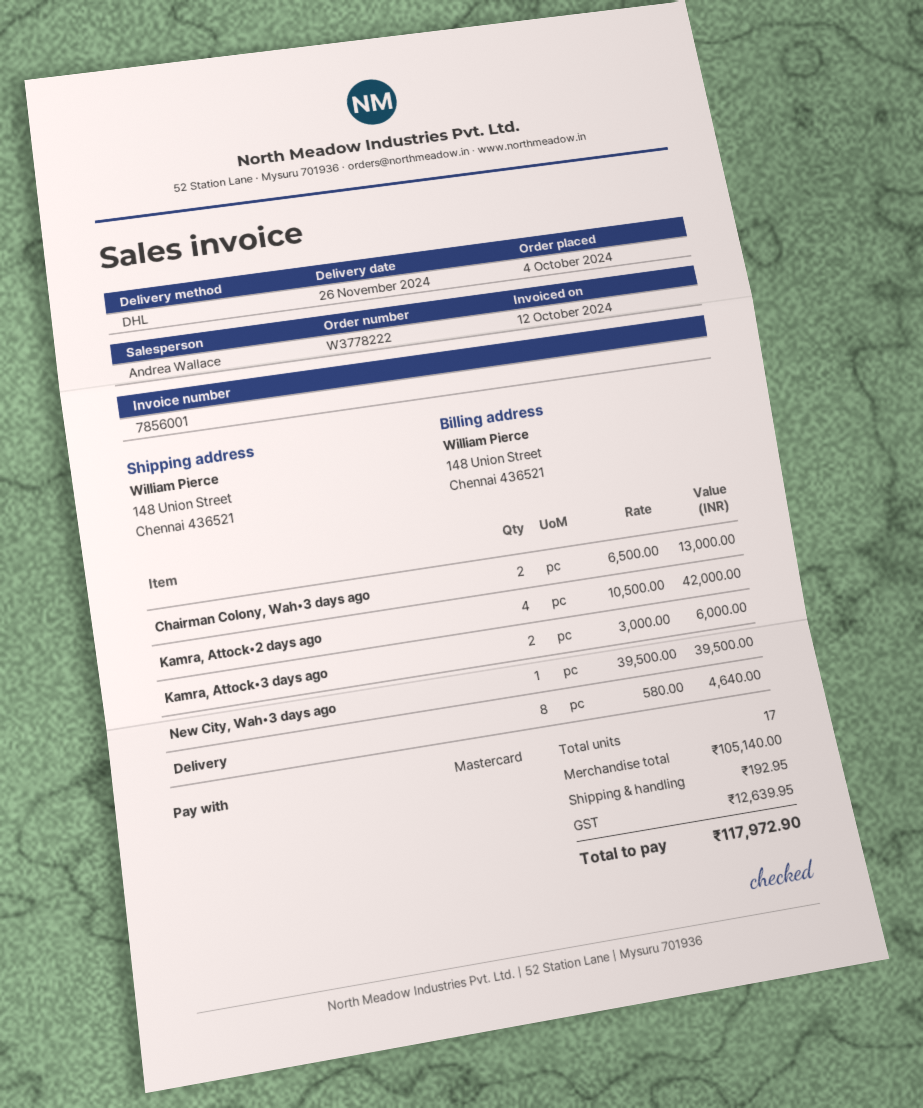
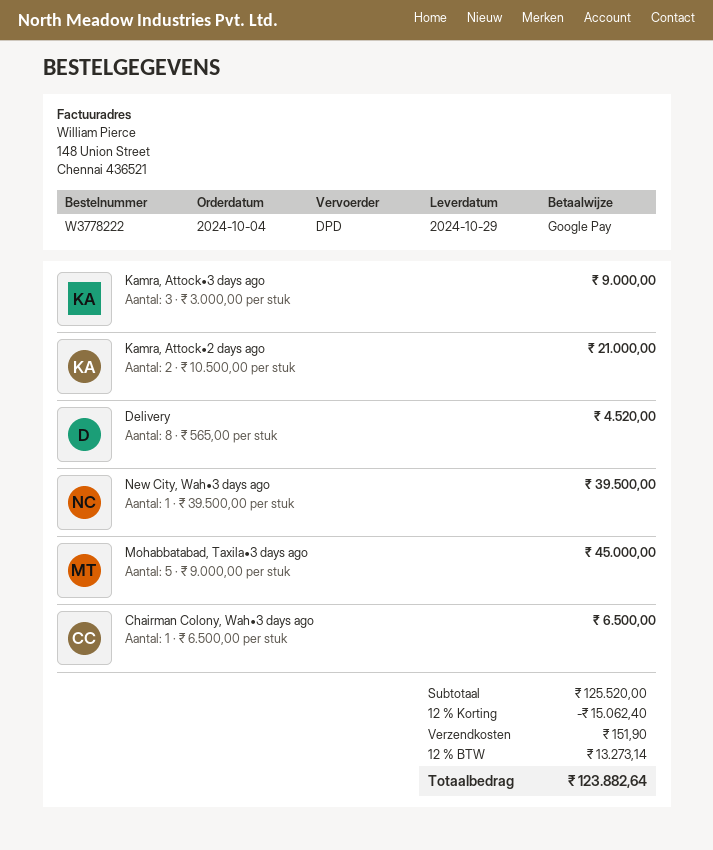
delivery date: 2024-11-26 -> 2024-10-29
payment method: Mastercard -> Google Pay
shipping method: DHL -> DPD
Chairman Colony, Wah•3 days ago: 2 x 6500.00 = 13000.00 -> 1 x 6500.00 = 6500.00
Kamra, Attock•2 days ago: 4 x 10500.00 = 42000.00 -> 2 x 10500.00 = 21000.00
Kamra, Attock•3 days ago: 2 x 3000.00 = 6000.00 -> 3 x 3000.00 = 9000.00
Delivery: 8 x 580.00 = 4640.00 -> 8 x 565.00 = 4520.00
Mohabbatabad, Taxila•3 days ago: none -> 5 x 9000.00 = 45000.00
subtotal: 105140.00 -> 125520.00
discount: none -> 12% = 15062.40
shipping: 192.95 -> 151.90
tax: 12639.95 -> 13273.14
total: 117972.90 -> 123882.64

